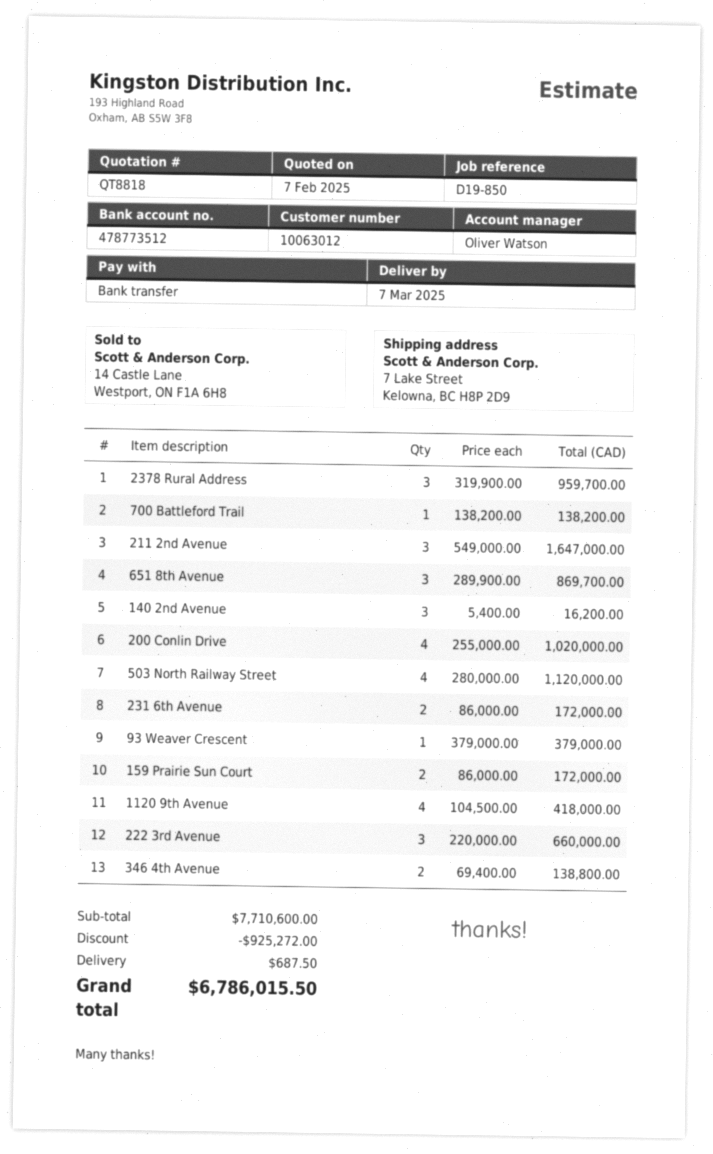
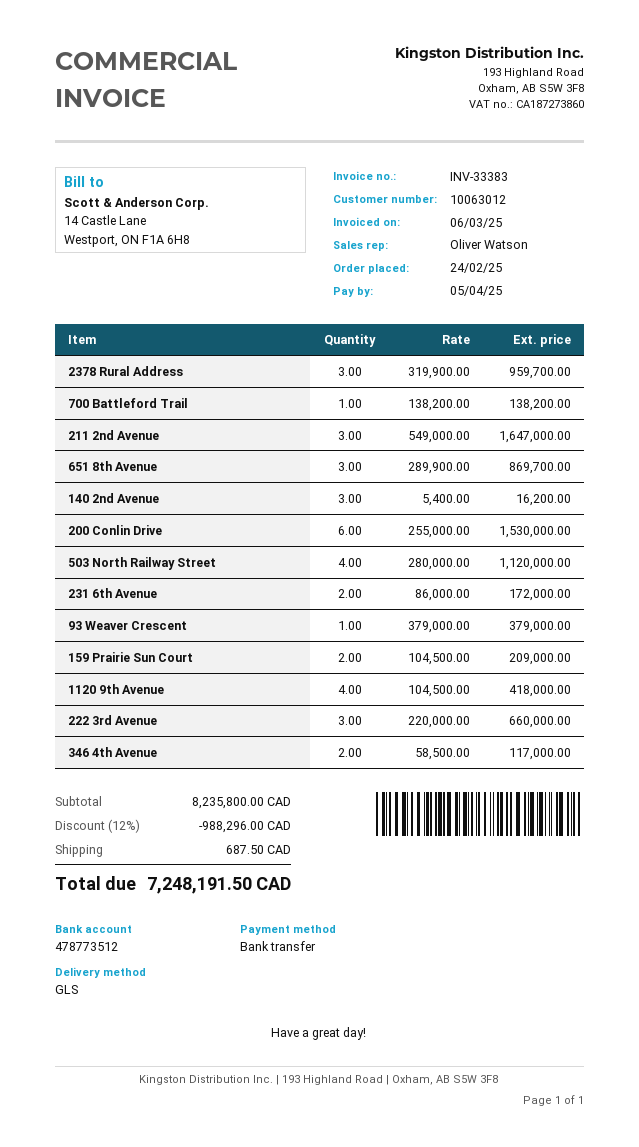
200 Conlin Drive: 4 x 255000.00 = 1020000.00 -> 6 x 255000.00 = 1530000.00
159 Prairie Sun Court: 2 x 86000.00 = 172000.00 -> 2 x 104500.00 = 209000.00
346 4th Avenue: 2 x 69400.00 = 138800.00 -> 2 x 58500.00 = 117000.00
subtotal: 7710600.00 -> 8235800.00
discount: 925272.00 -> 988296.00
total: 6786015.50 -> 7248191.50

